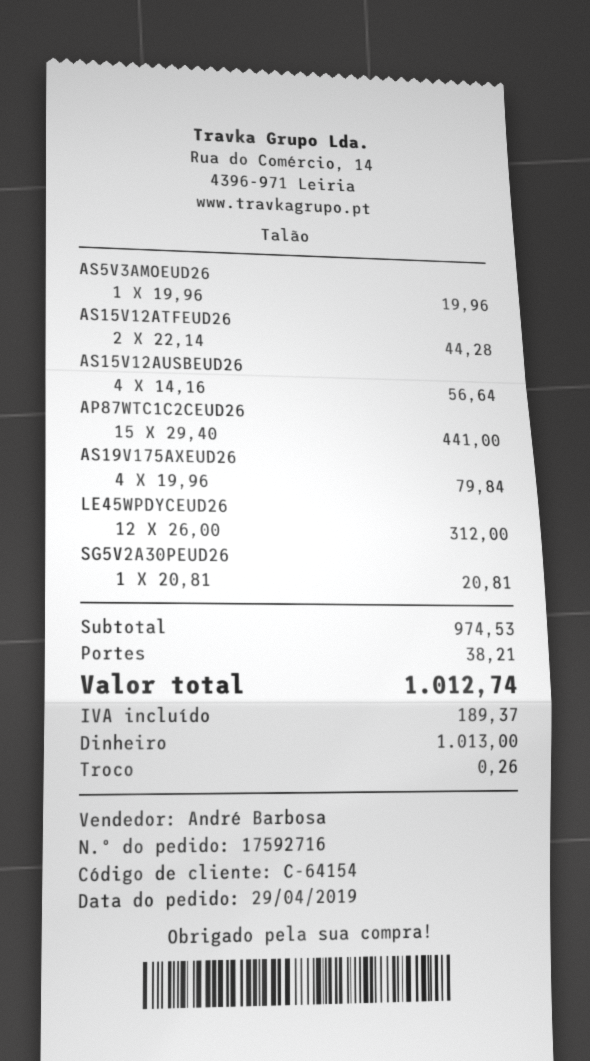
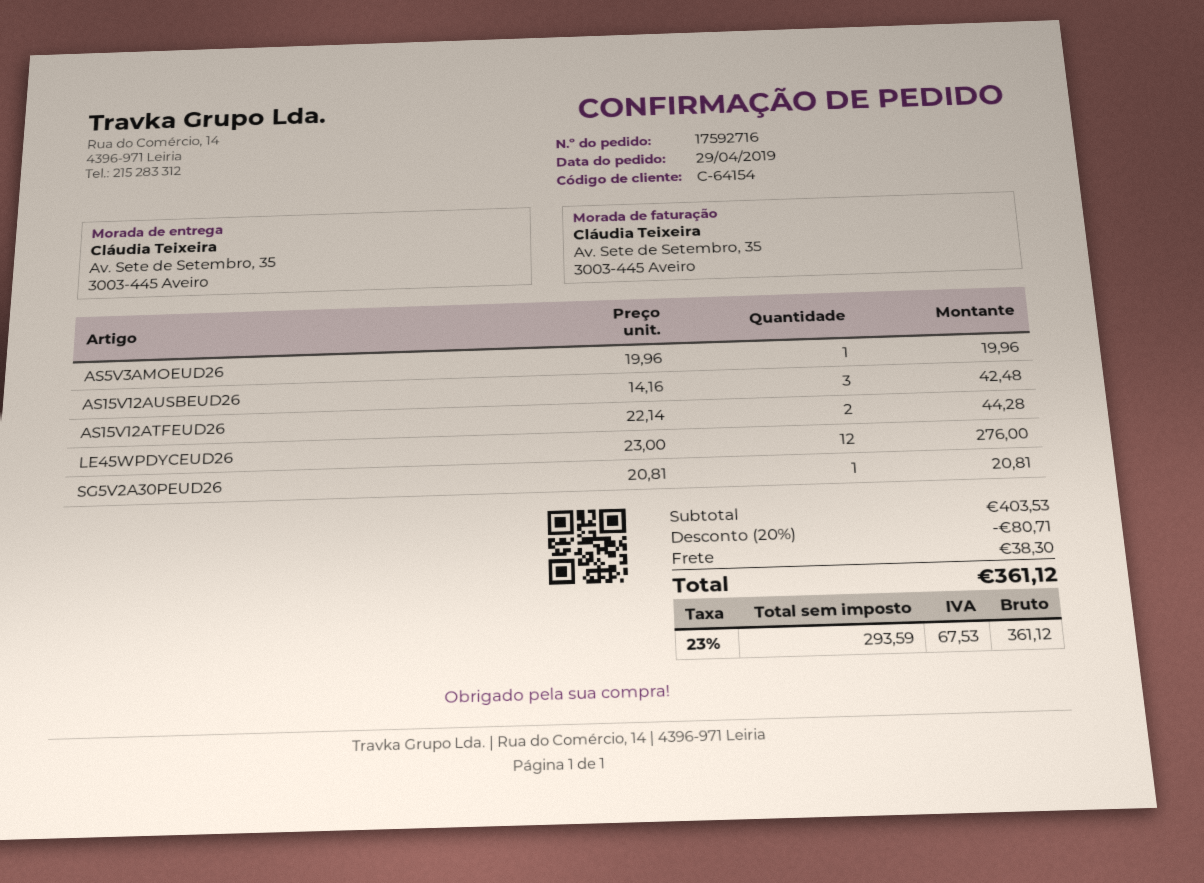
AS15V12AUSBEUD26: 4 x 14.16 = 56.64 -> 3 x 14.16 = 42.48
AP87WTC1C2CEUD26: 15 x 29.40 = 441.00 -> none
AS19V175AXEUD26: 4 x 19.96 = 79.84 -> none
LE45WPDYCEUD26: 12 x 26.00 = 312.00 -> 12 x 23.00 = 276.00
subtotal: 974.53 -> 403.53
discount: none -> 20% = 80.71
shipping: 38.21 -> 38.30
tax: 189.37 -> 67.53
total: 1012.74 -> 361.12

